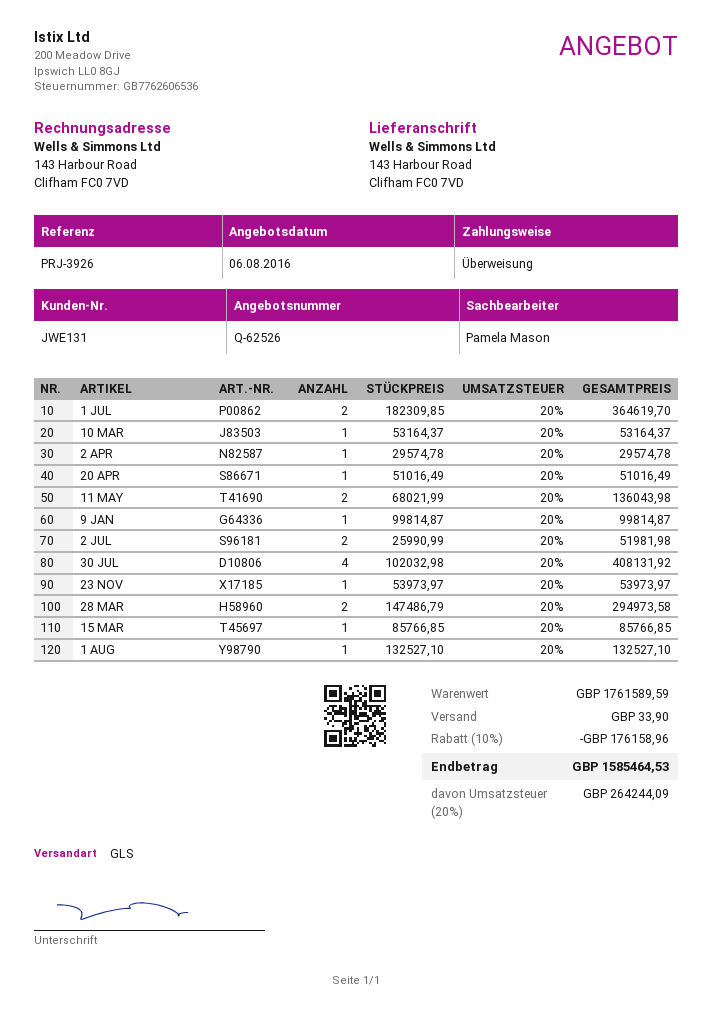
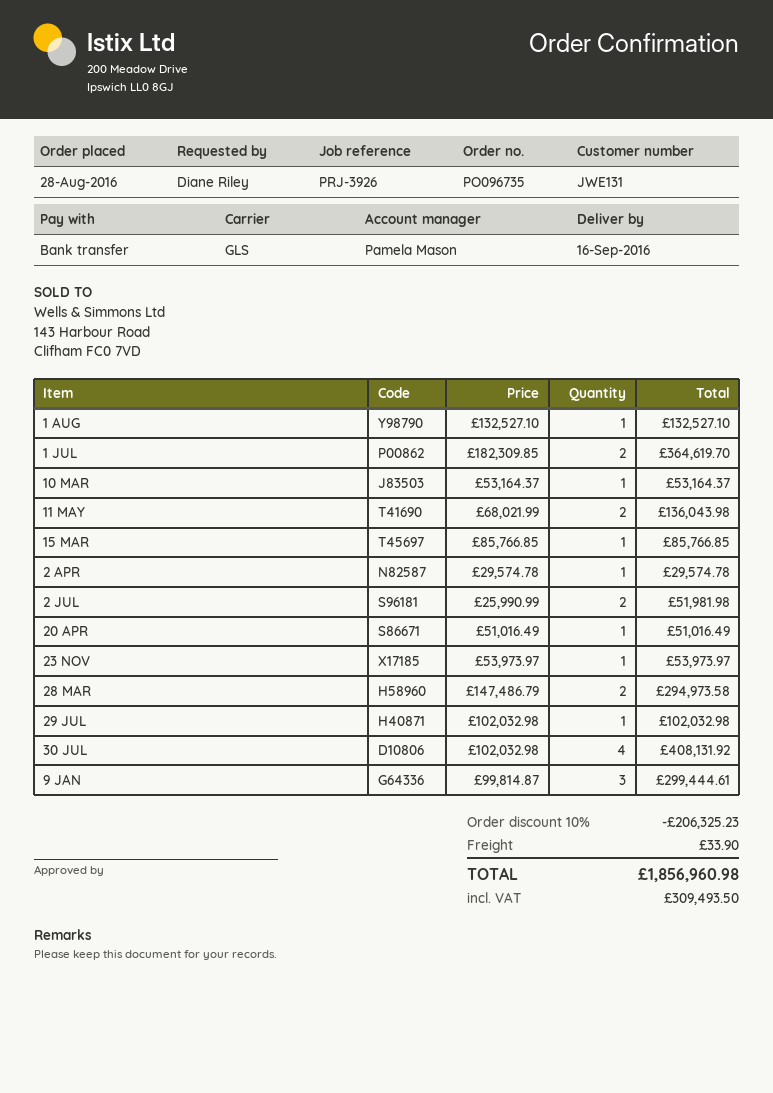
9 JAN: 1 x 99814.87 = 99814.87 -> 3 x 99814.87 = 299444.61
29 JUL: none -> 1 x 102032.98 = 102032.98
discount: 10% = 176158.96 -> 10% = 206325.23
tax: 264244.09 -> 309493.50
total: 1585464.53 -> 1856960.98

